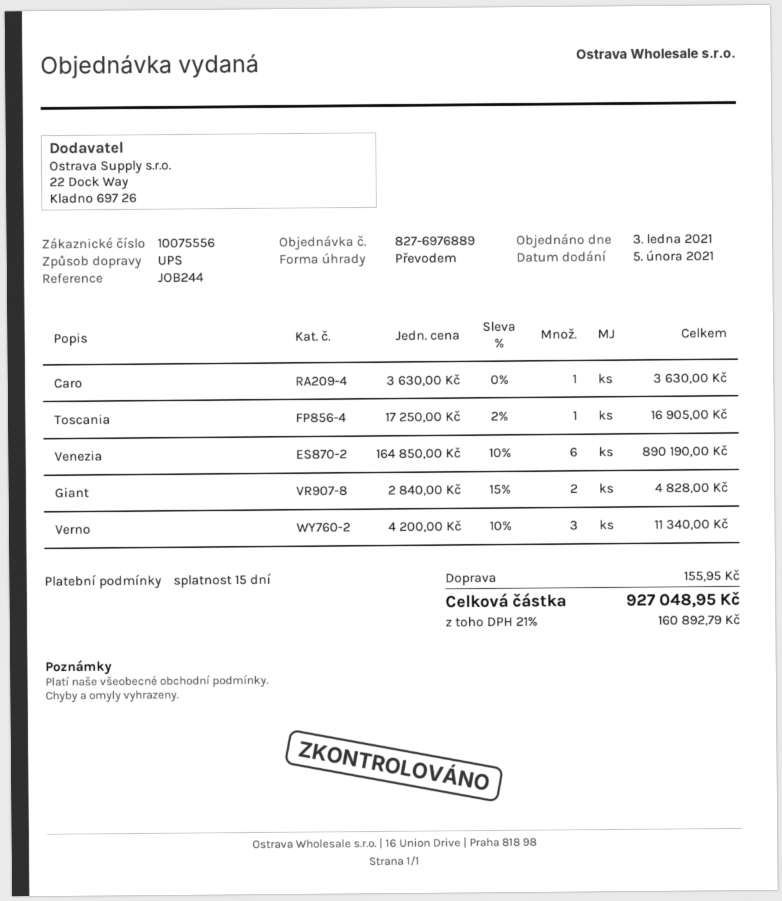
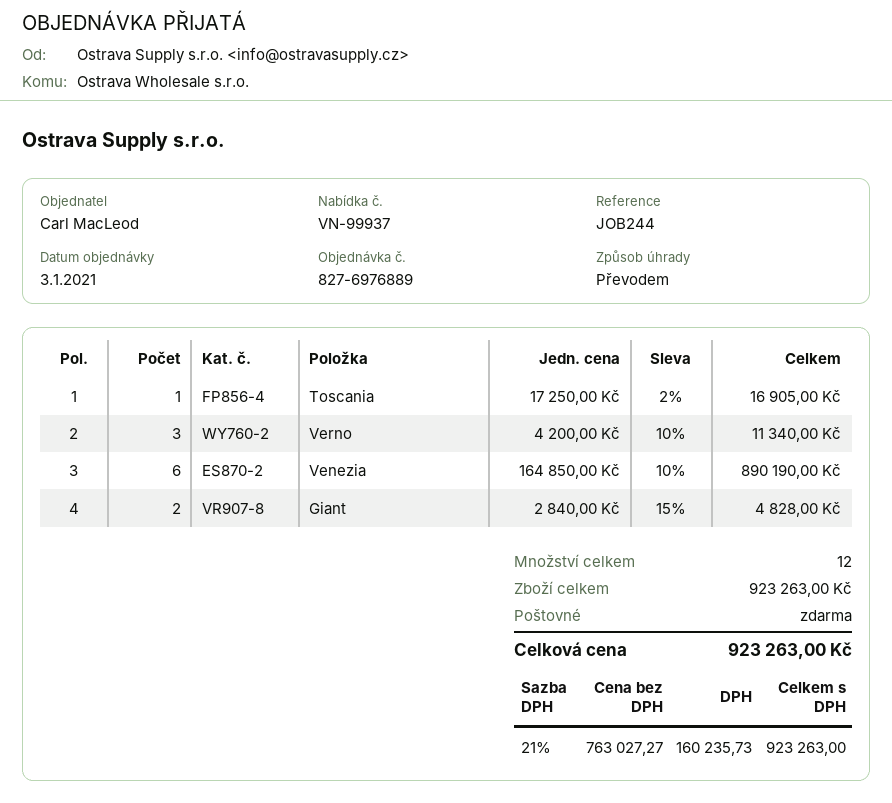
Caro: 1 x 3630.00 = 3630.00 -> none
shipping: 155.95 -> 0.00
tax: 21% = 160892.79 -> 21% = 160235.73
total: 927048.95 -> 923263.00

